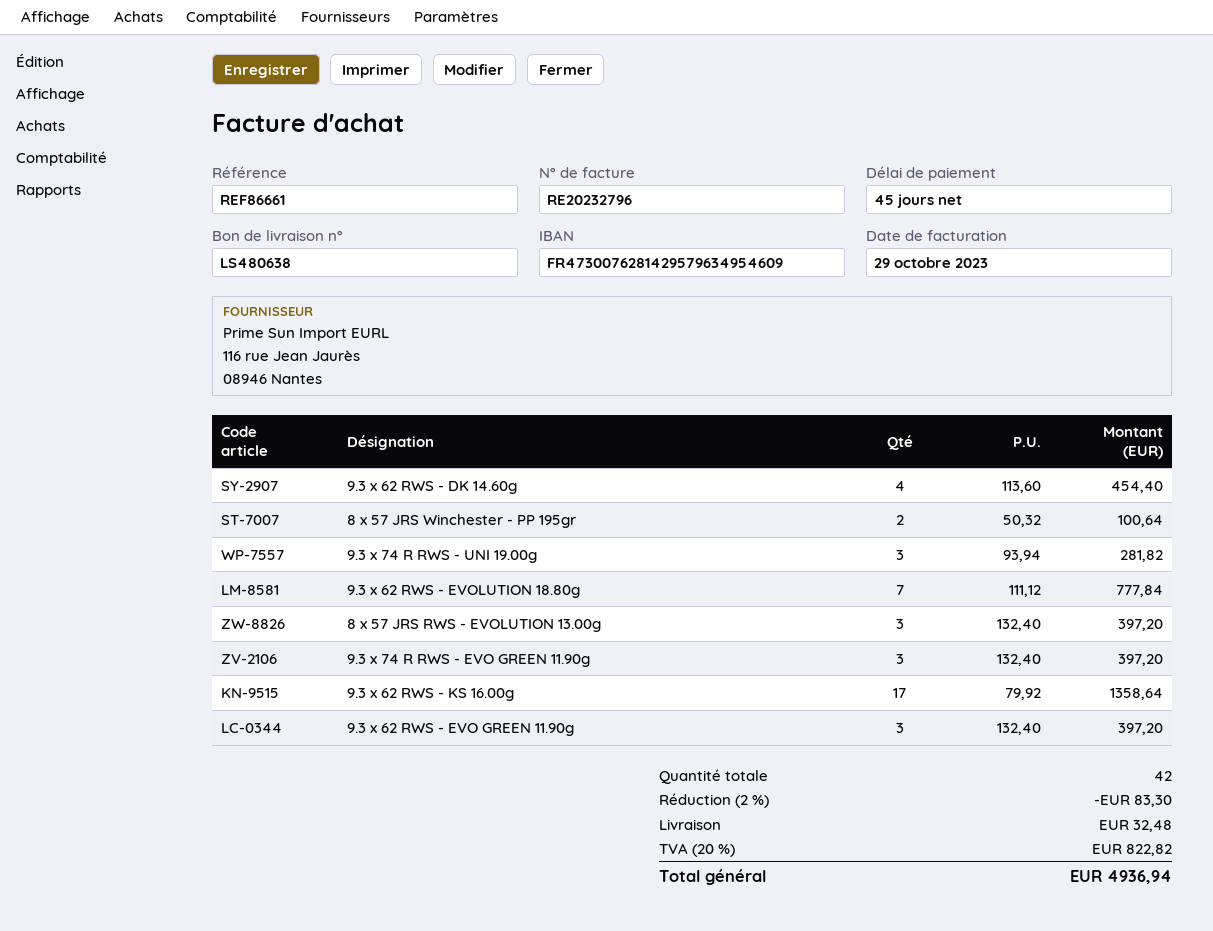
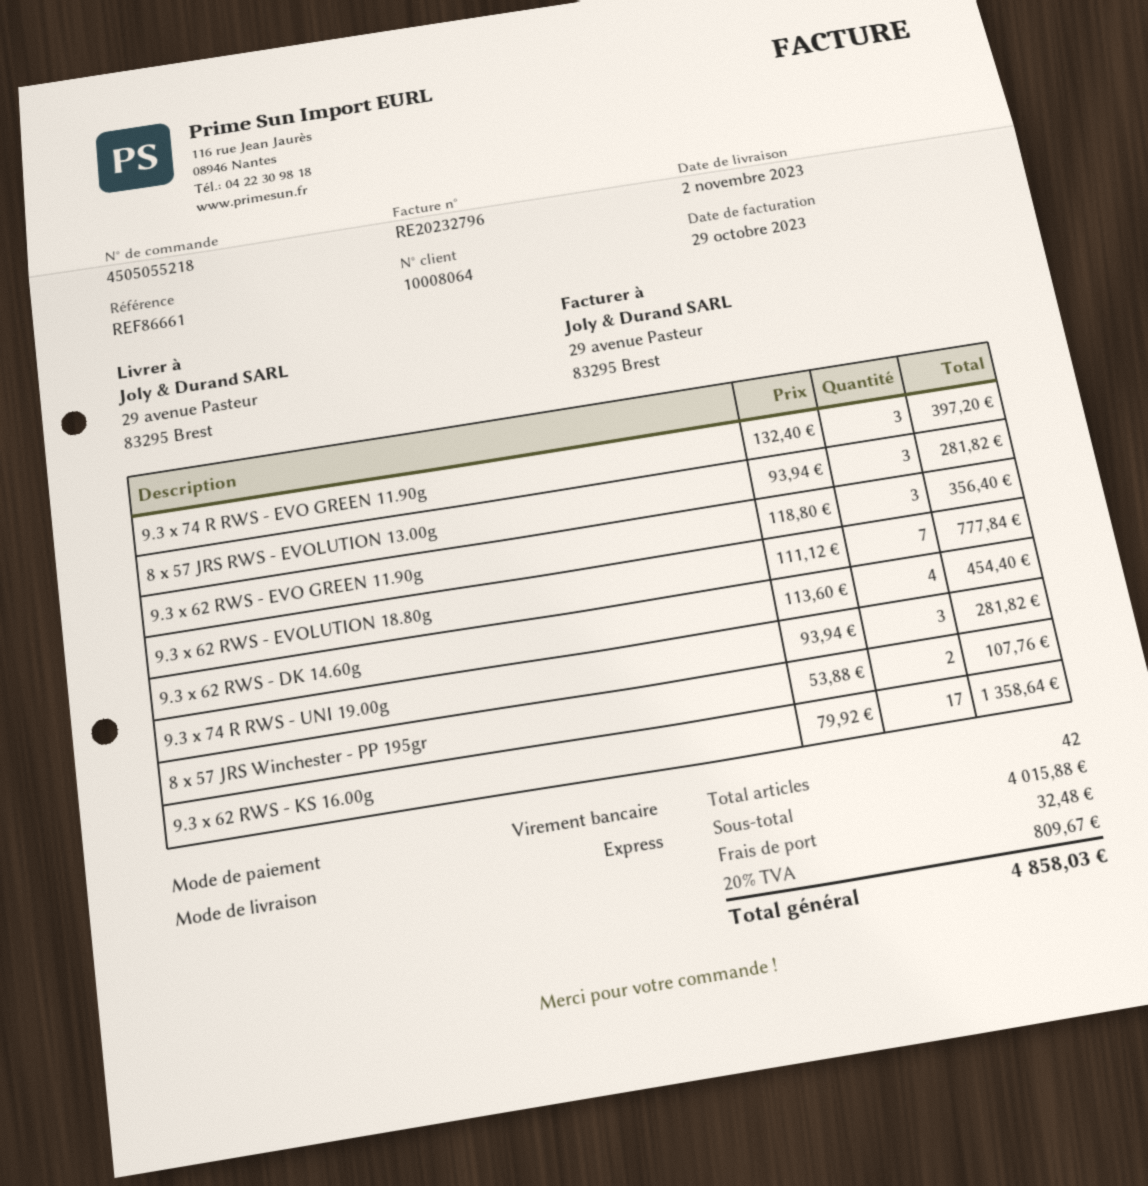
8 x 57 JRS Winchester - PP 195gr: 2 x 50.32 = 100.64 -> 2 x 53.88 = 107.76
8 x 57 JRS RWS - EVOLUTION 13.00g: 3 x 132.40 = 397.20 -> 3 x 93.94 = 281.82
9.3 x 62 RWS - EVO GREEN 11.90g: 3 x 132.40 = 397.20 -> 3 x 118.80 = 356.40
discount: 2% = 83.30 -> none
tax: 20% = 822.82 -> 20% = 809.67
total: 4936.94 -> 4858.03

